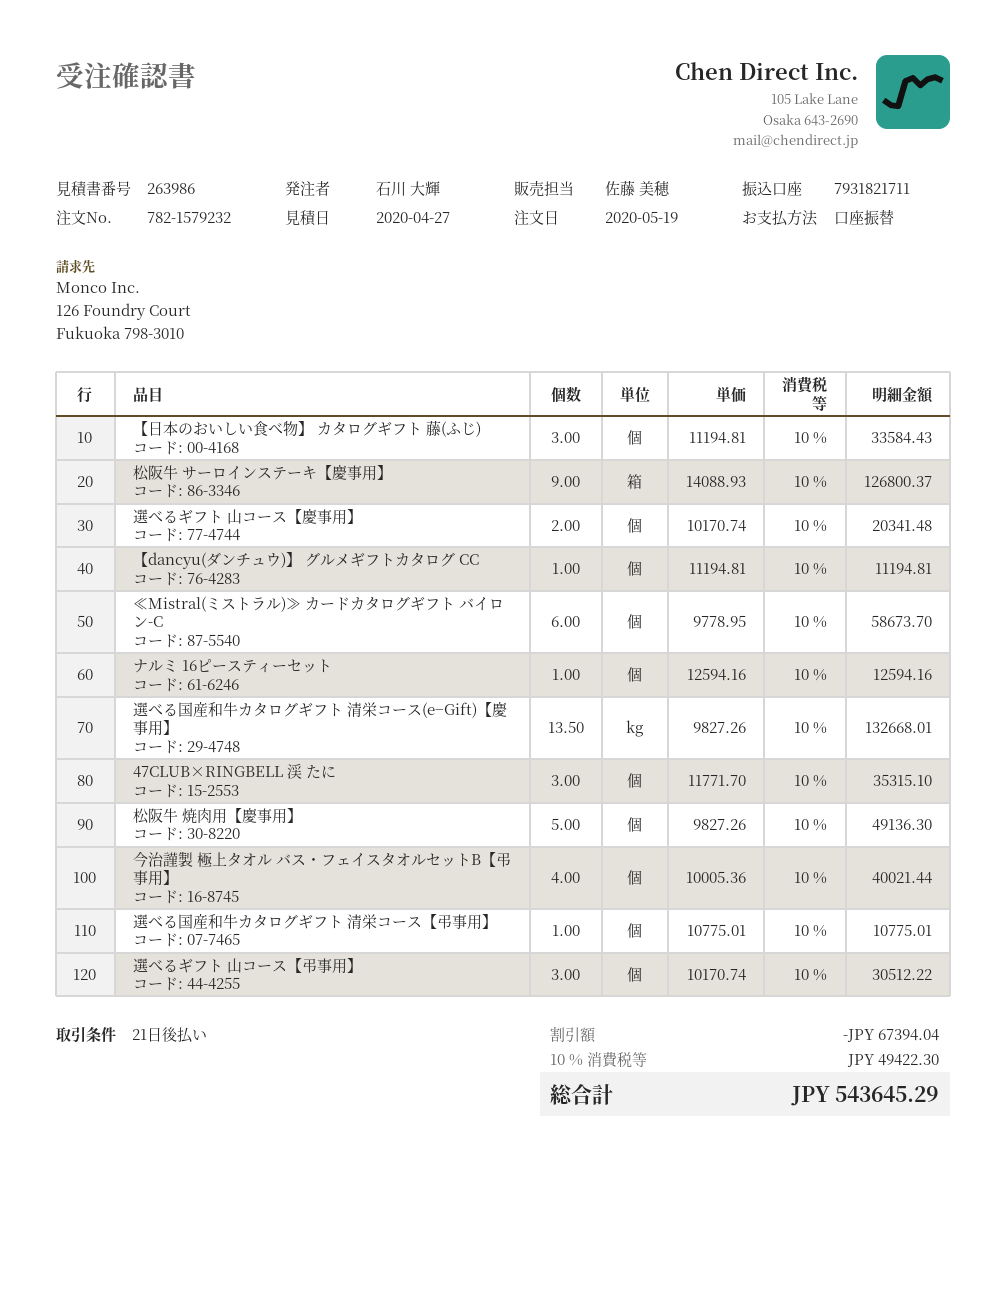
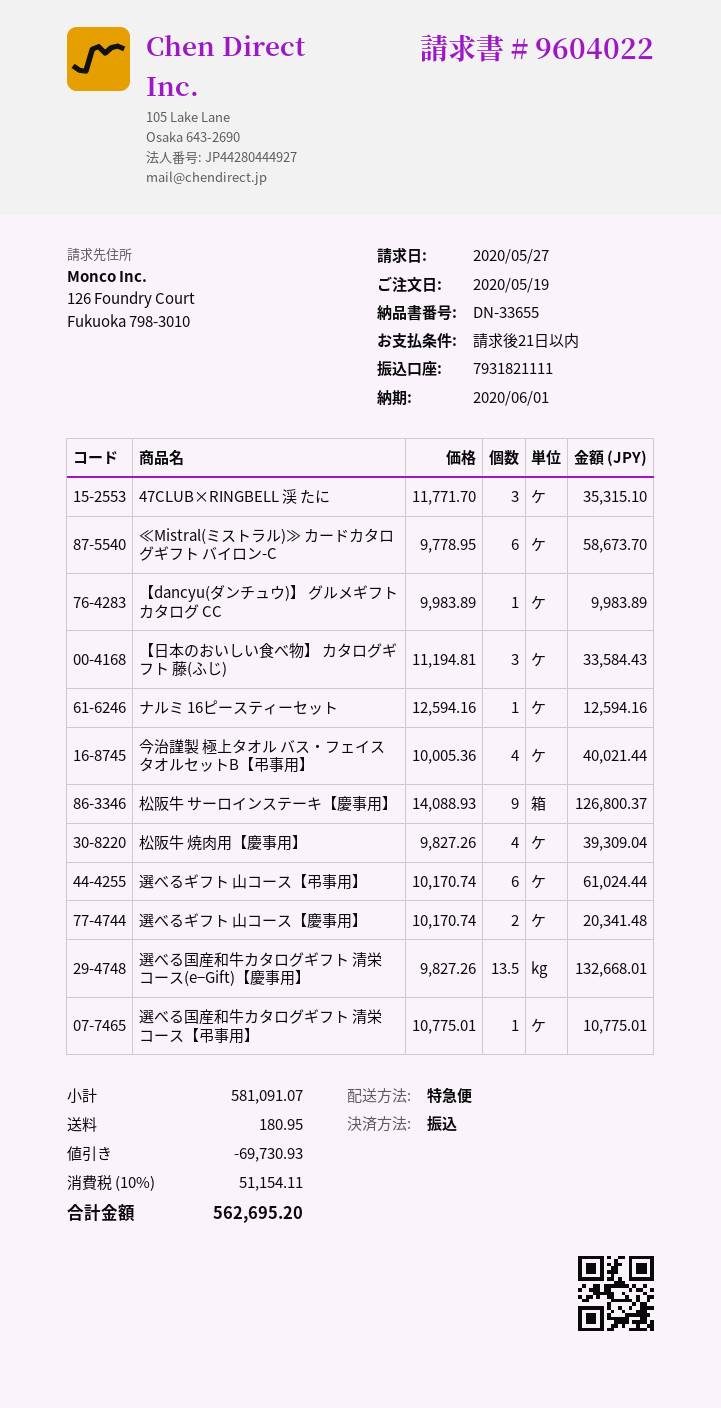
payment method: direct debit -> bank transfer
bank account: 7931821711 -> 7931821111
【dancyu(ダンチュウ)】 グルメギフトカタログ CC: 1 x 11194.81 = 11194.81 -> 1 x 9983.89 = 9983.89
松阪牛 焼肉用【慶事用】: 5 x 9827.26 = 49136.30 -> 4 x 9827.26 = 39309.04
選べるギフト 山コース【弔事用】: 3 x 10170.74 = 30512.22 -> 6 x 10170.74 = 61024.44
discount: 67394.04 -> 69730.93
shipping: none -> 180.95
tax: 10% = 49422.30 -> 10% = 51154.11
total: 543645.29 -> 562695.20

